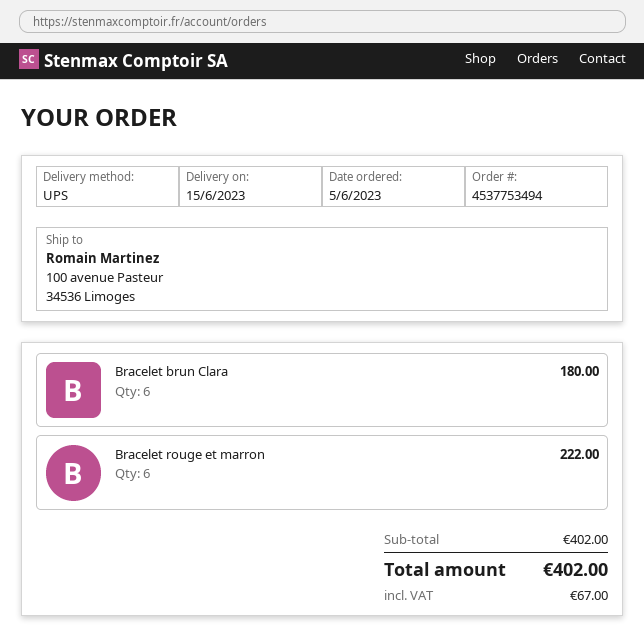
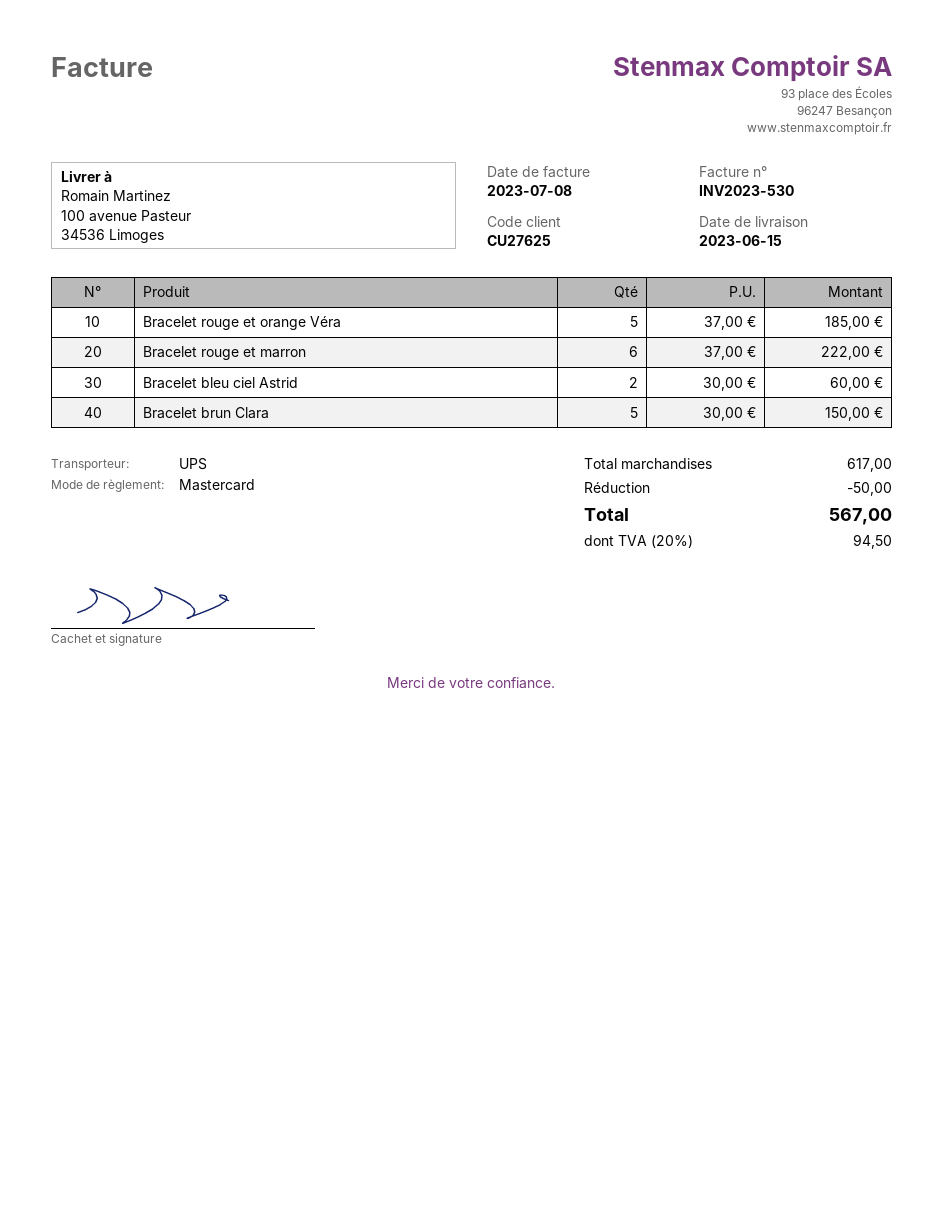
Bracelet brun Clara: 6 for 180.00 -> 5 for 150.00
Bracelet rouge et orange Véra: none -> 5 for 185.00
Bracelet bleu ciel Astrid: none -> 2 for 60.00
subtotal: 402.00 -> 617.00
discount: none -> 50.00
tax: 67.00 -> 94.50
total: 402.00 -> 567.00

